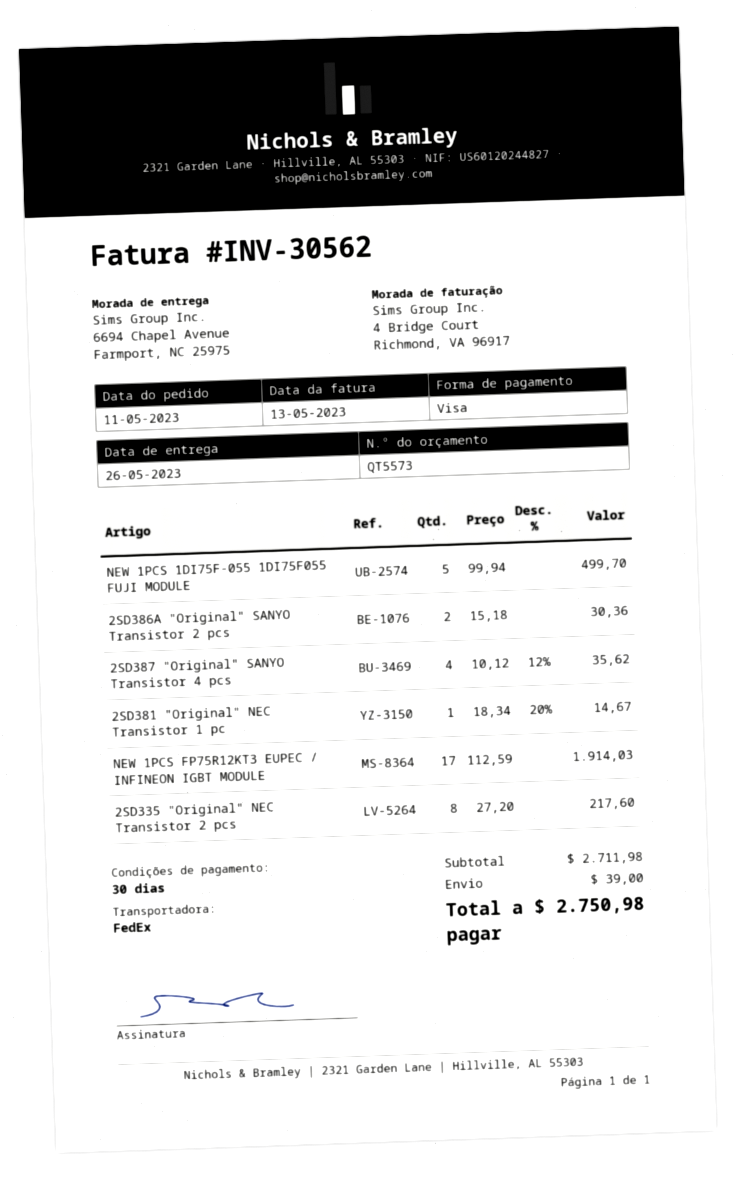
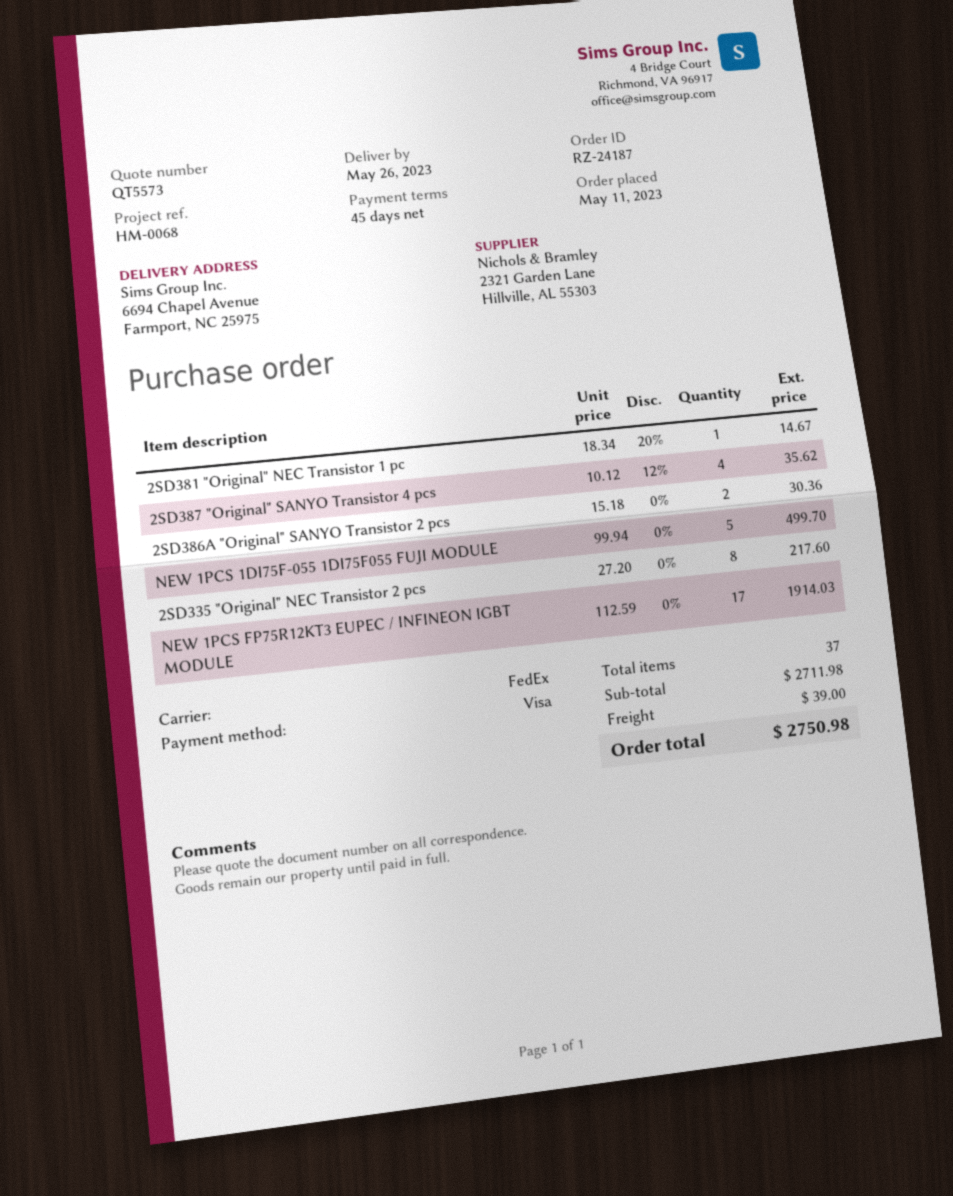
payment terms: 30 days -> 45 days

